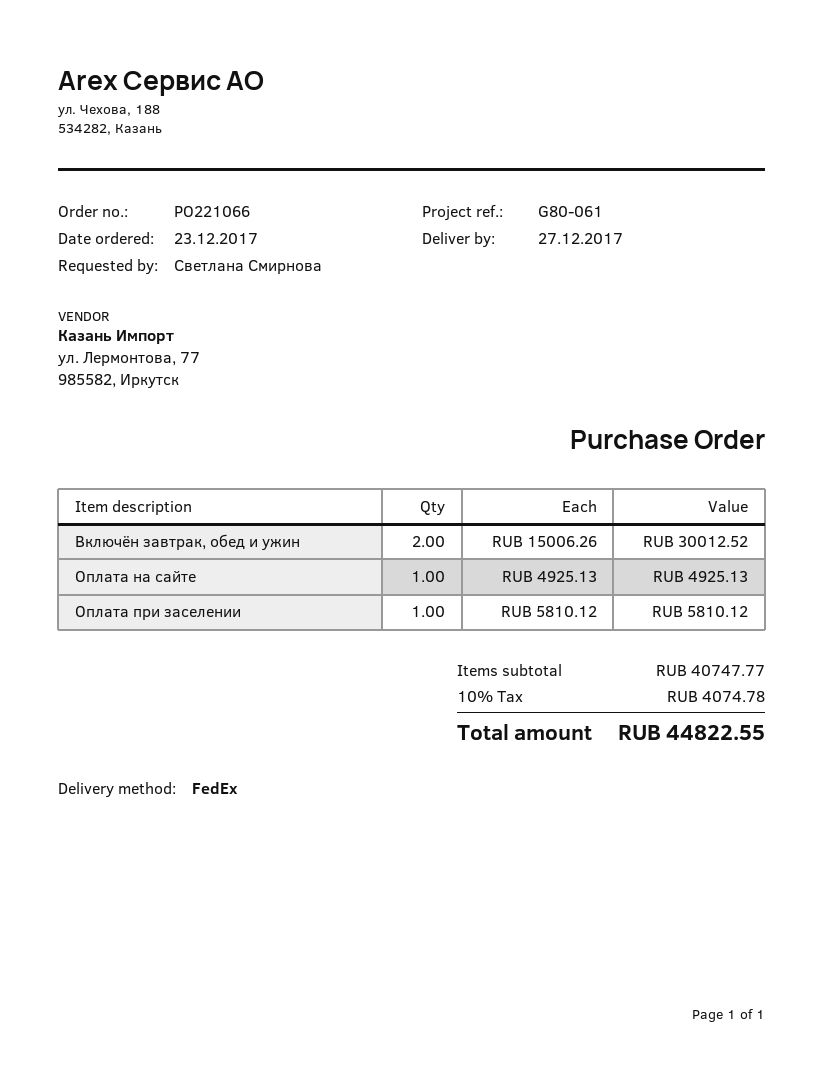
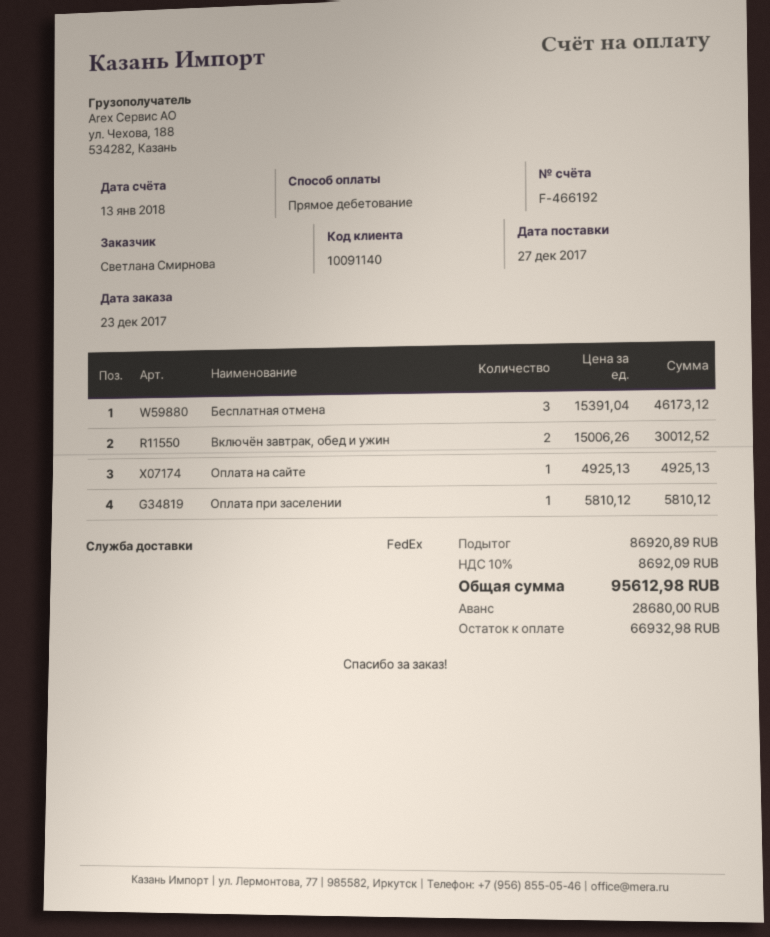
Бесплатная отмена: none -> 3 x 15391.04 = 46173.12
subtotal: 40747.77 -> 86920.89
tax: 10% = 4074.78 -> 10% = 8692.09
total: 44822.55 -> 95612.98

